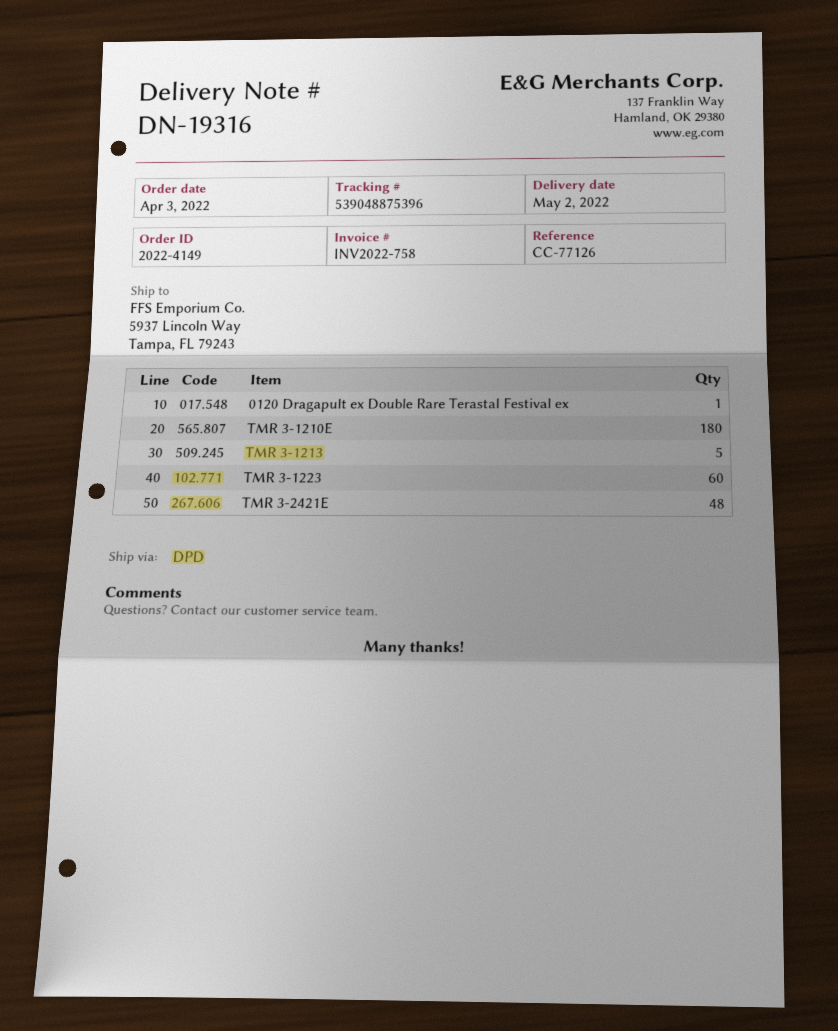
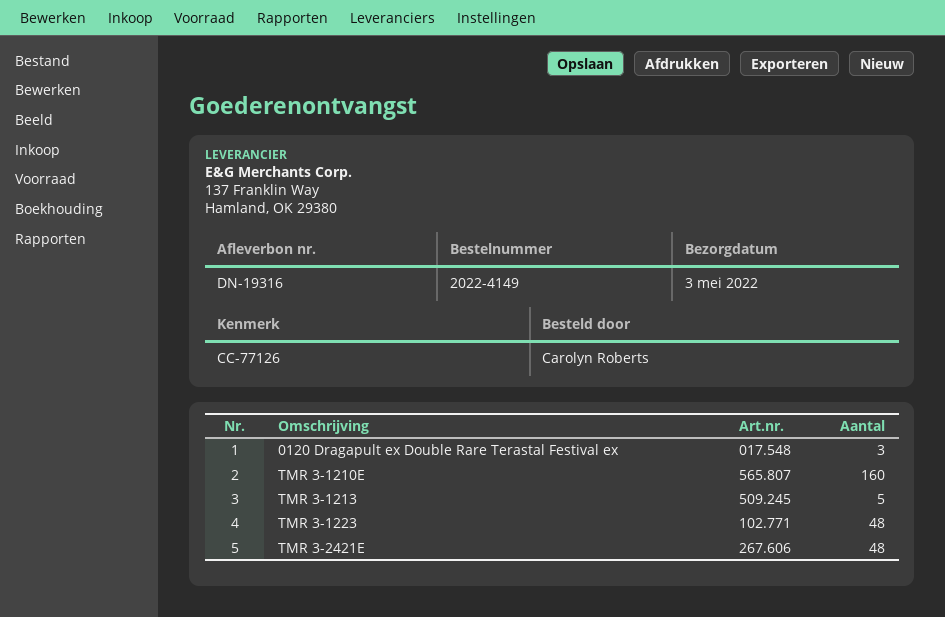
delivery date: 2022-05-02 -> 2022-05-03
0120 Dragapult ex Double Rare Terastal Festival ex: 1 -> 3
TMR 3-1210E: 180 -> 160
TMR 3-1223: 60 -> 48

